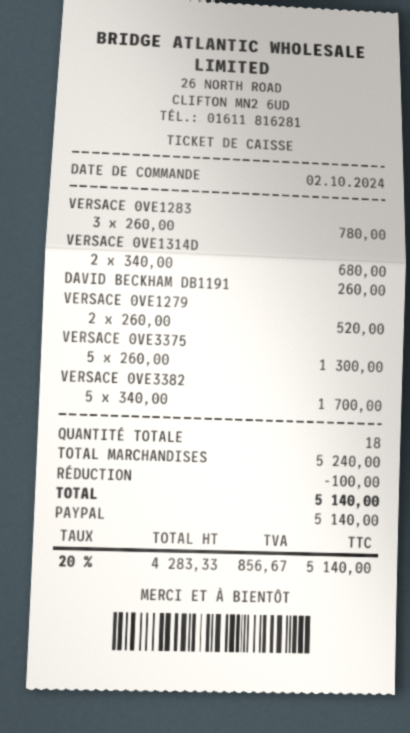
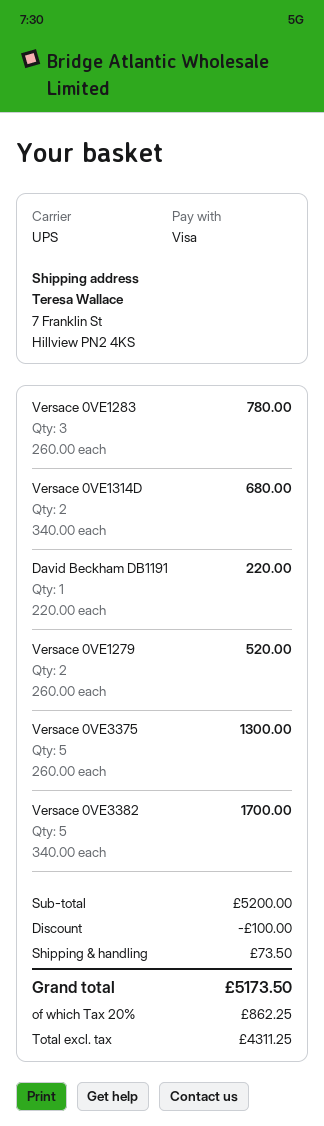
payment method: PayPal -> Visa
DAVID BECKHAM DB1191: 1 x 260.00 = 260.00 -> 1 x 220.00 = 220.00
subtotal: 5240.00 -> 5200.00
shipping: none -> 73.50
net: 4283.33 -> 4311.25
tax: 20% = 856.67 -> 20% = 862.25
total: 5140.00 -> 5173.50

